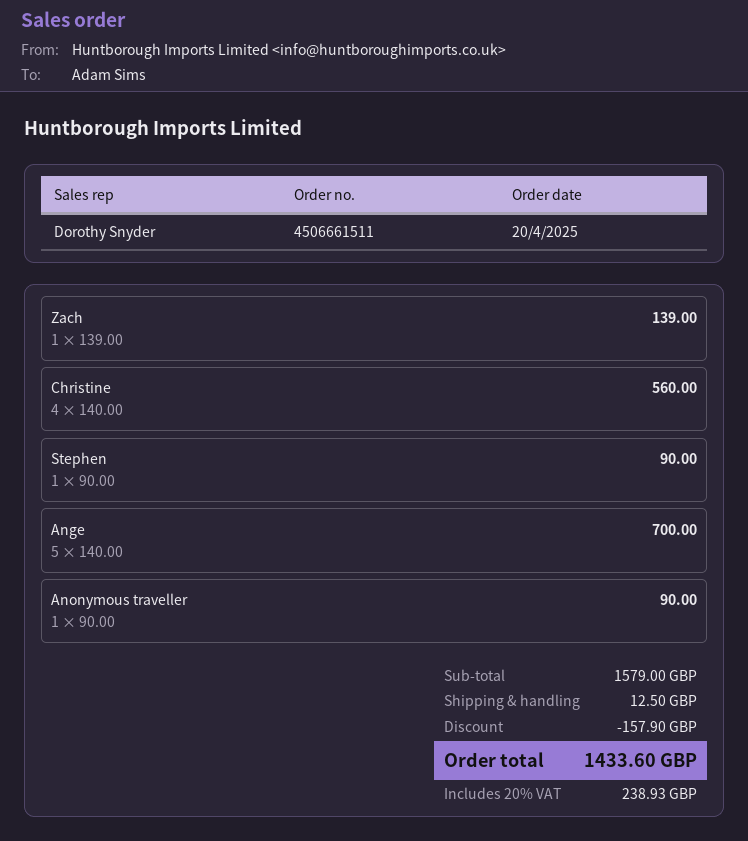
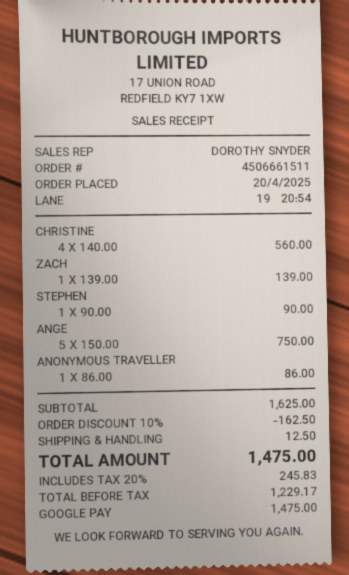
Ange: 5 x 140.00 = 700.00 -> 5 x 150.00 = 750.00
Anonymous traveller: 1 x 90.00 = 90.00 -> 1 x 86.00 = 86.00
subtotal: 1579.00 -> 1625.00
discount: 157.90 -> 162.50
tax: 20% = 238.93 -> 20% = 245.83
total: 1433.60 -> 1475.00

